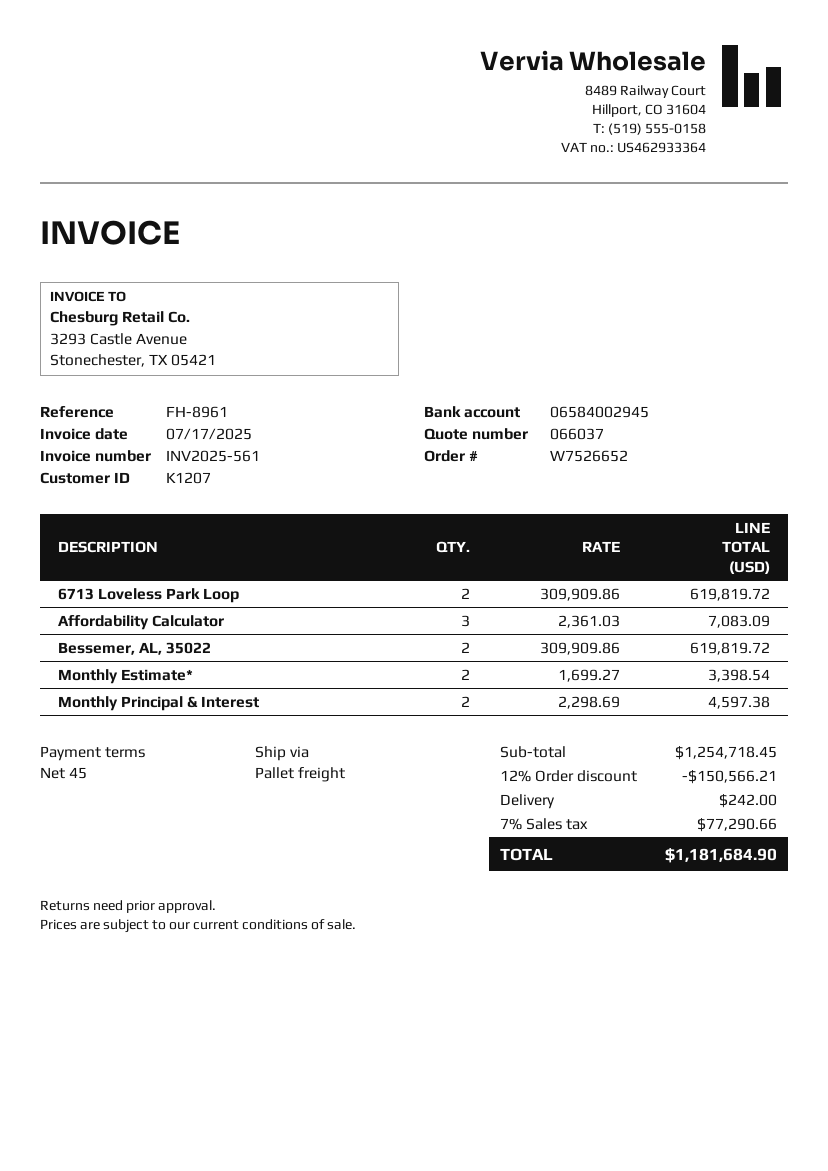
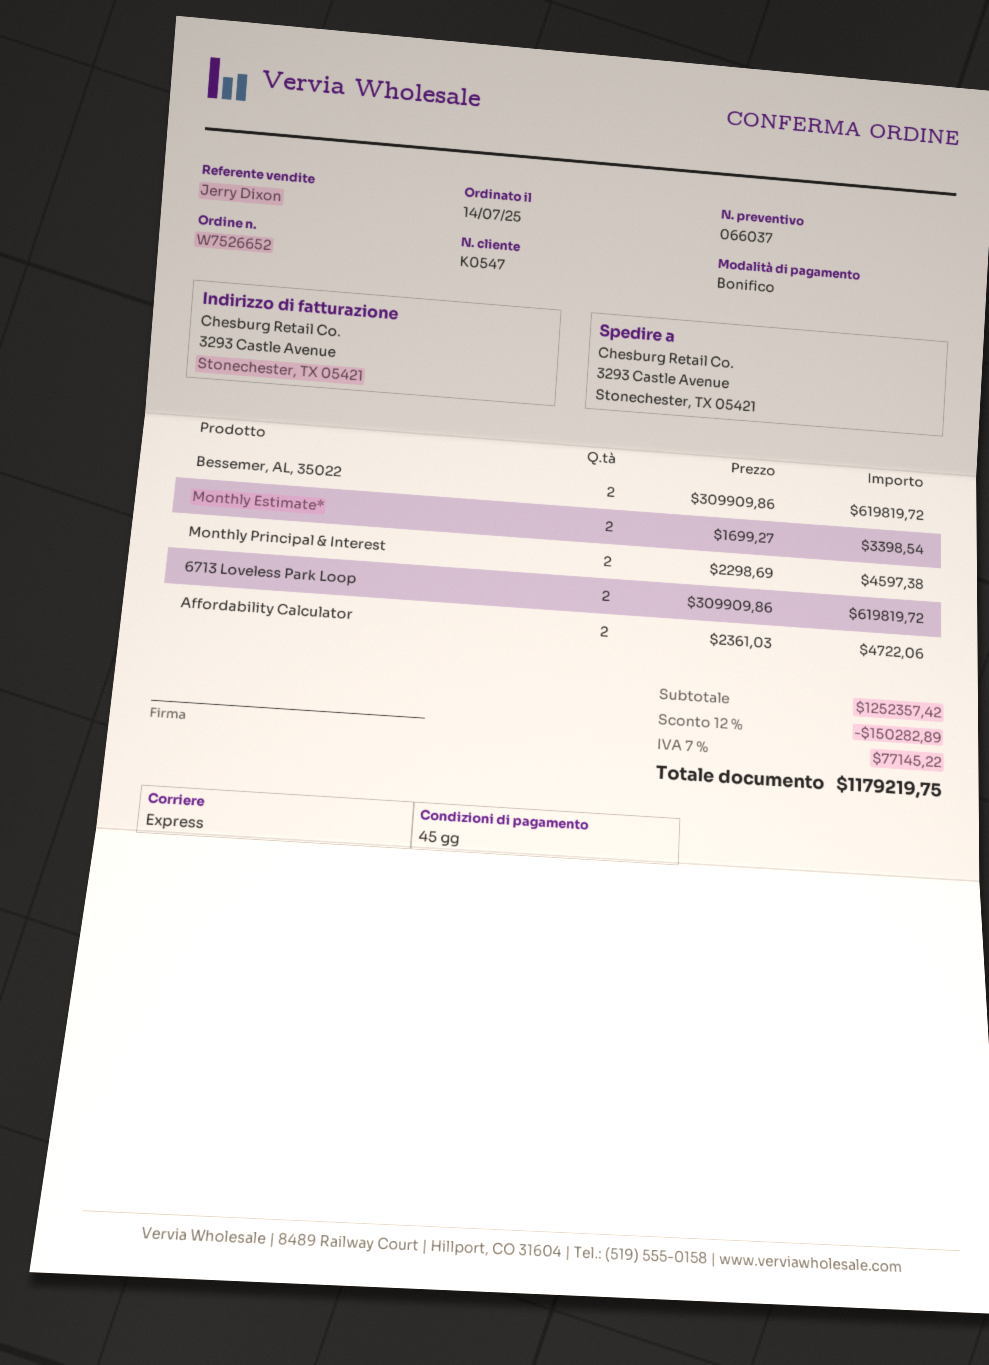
customer number: K1207 -> K0547
shipping method: pallet freight -> express
Affordability Calculator: 3 x 2361.03 = 7083.09 -> 2 x 2361.03 = 4722.06
subtotal: 1254718.45 -> 1252357.42
discount: 12% = 150566.21 -> 12% = 150282.89
shipping: 242.00 -> none
tax: 7% = 77290.66 -> 7% = 77145.22
total: 1181684.90 -> 1179219.75

